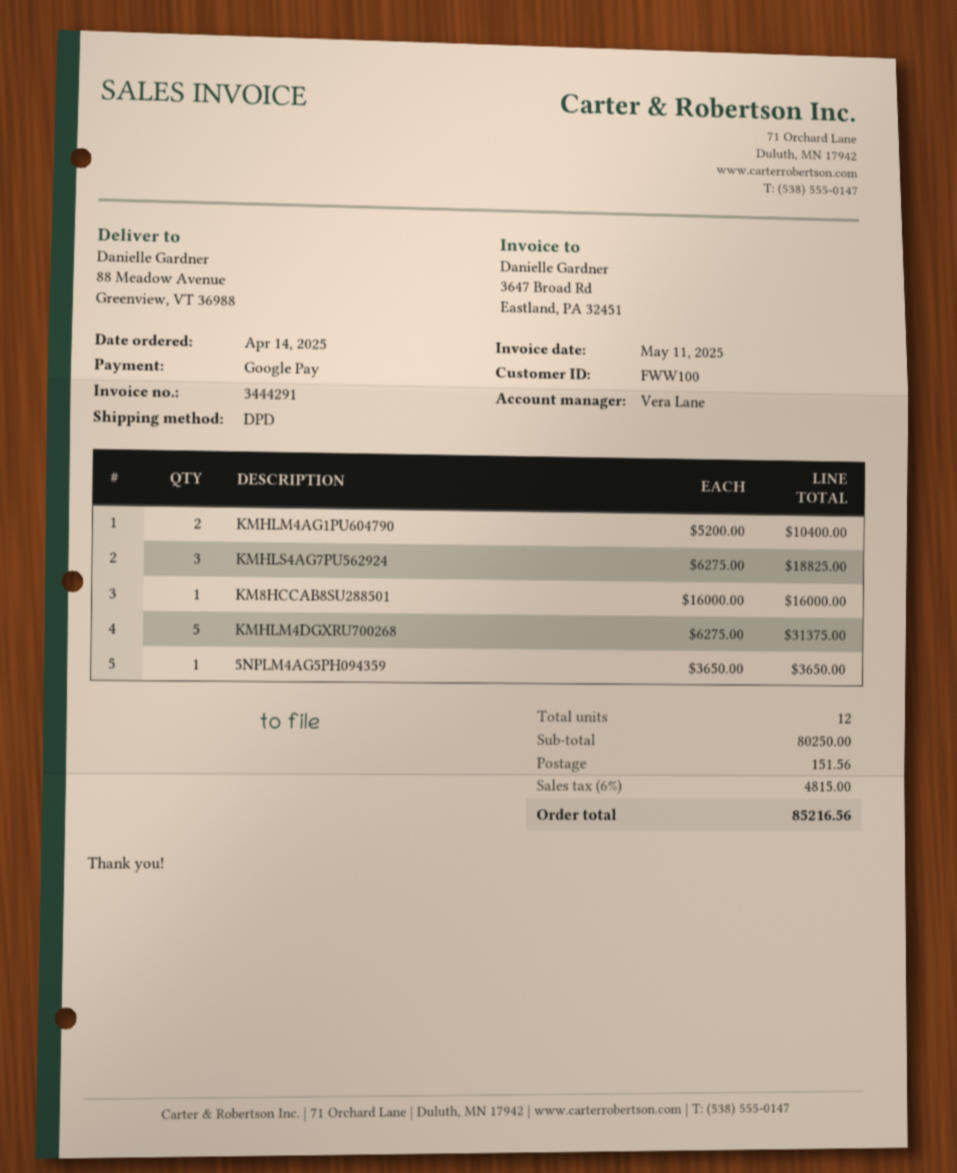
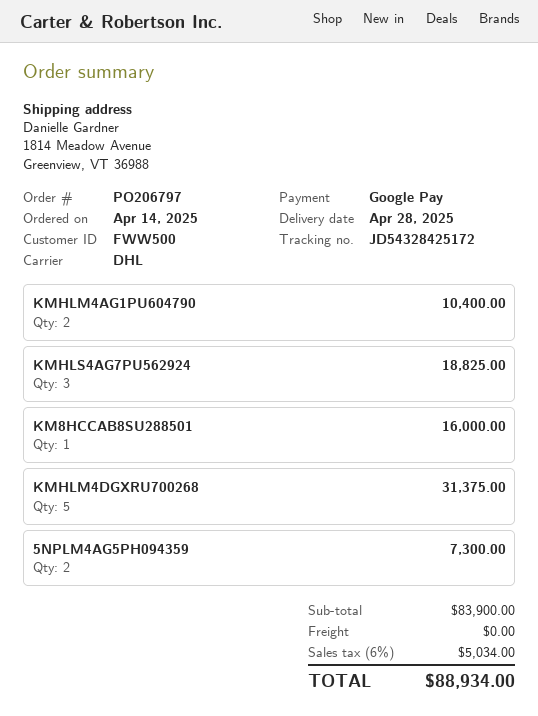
customer number: FWW100 -> FWW500
shipping method: DPD -> DHL
ship to: 88 Meadow Avenue, Greenview, VT 36988 -> 1814 Meadow Avenue, Greenview, VT 36988
5NPLM4AG5PH094359: 1 for 3650.00 -> 2 for 7300.00
subtotal: 80250.00 -> 83900.00
shipping: 151.56 -> 0.00
tax: 6% = 4815.00 -> 6% = 5034.00
total: 85216.56 -> 88934.00

